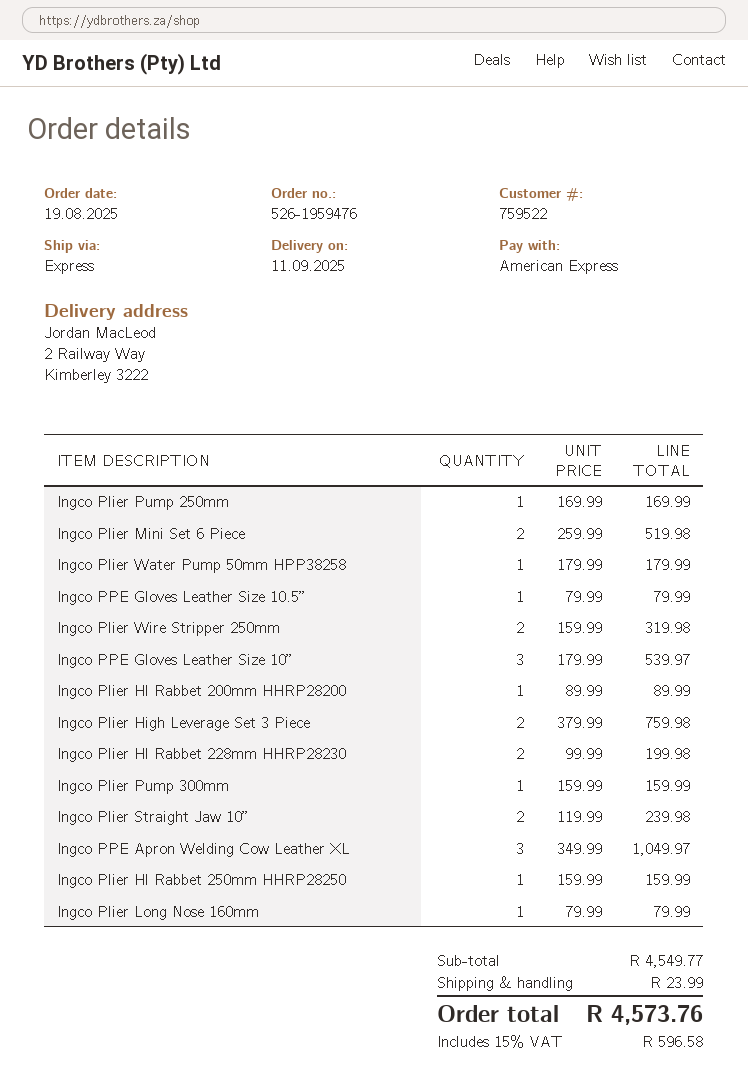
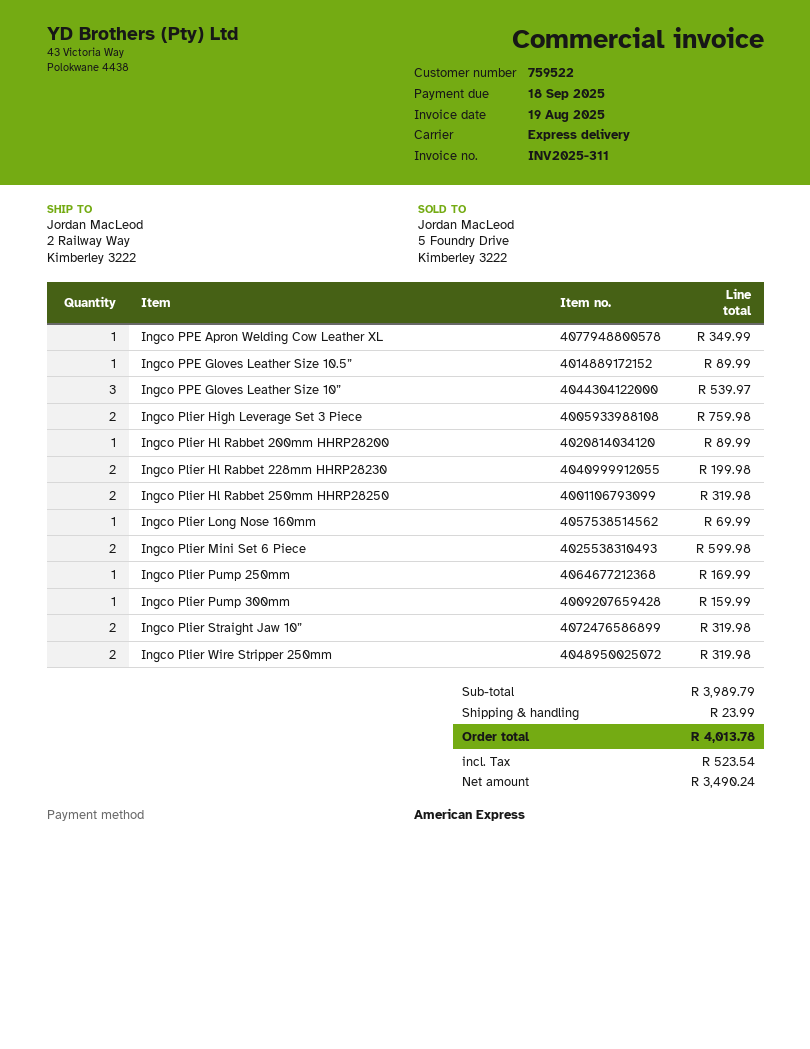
Ingco Plier Mini Set 6 Piece: 2 for 519.98 -> 2 for 599.98
Ingco Plier Water Pump 50mm HPP38258: 1 for 179.99 -> none
Ingco PPE Gloves Leather Size 10.5”: 1 for 79.99 -> 1 for 89.99
Ingco Plier Straight Jaw 10”: 2 for 239.98 -> 2 for 319.98
Ingco PPE Apron Welding Cow Leather XL: 3 for 1049.97 -> 1 for 349.99
Ingco Plier Hl Rabbet 250mm HHRP28250: 1 for 159.99 -> 2 for 319.98
Ingco Plier Long Nose 160mm: 1 for 79.99 -> 1 for 69.99
subtotal: 4549.77 -> 3989.79
tax: 596.58 -> 523.54
total: 4573.76 -> 4013.78

